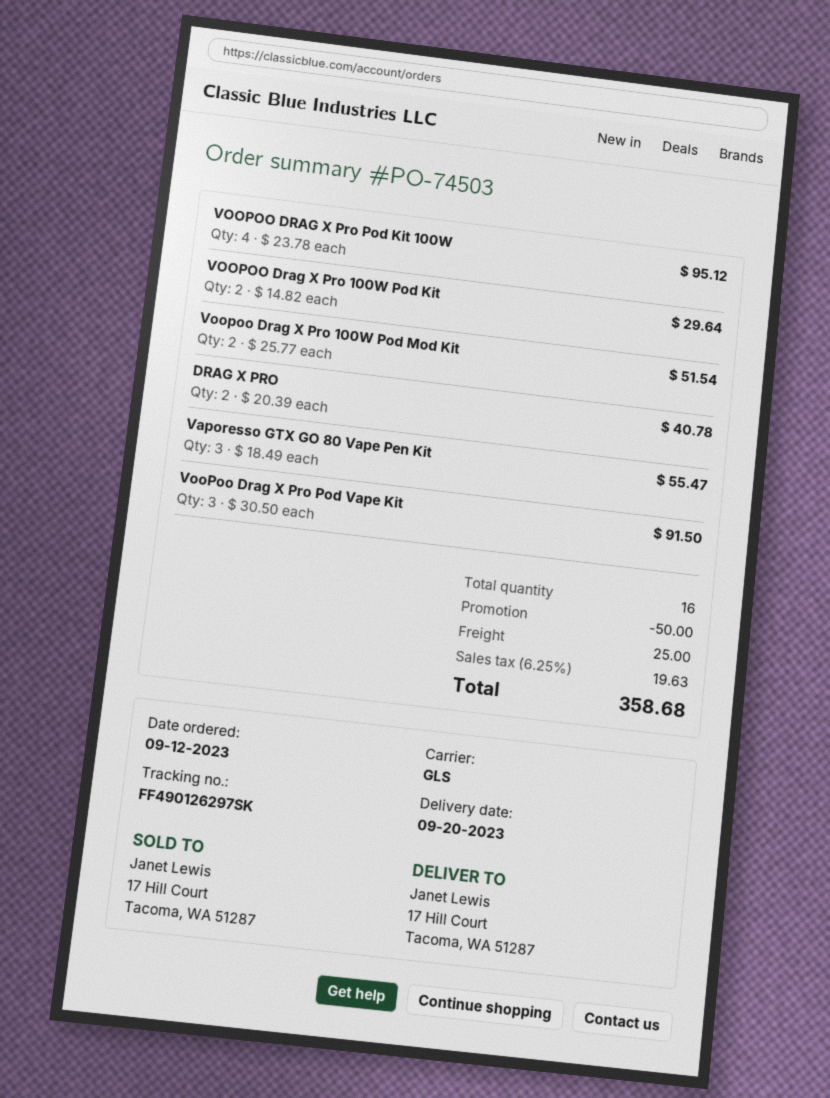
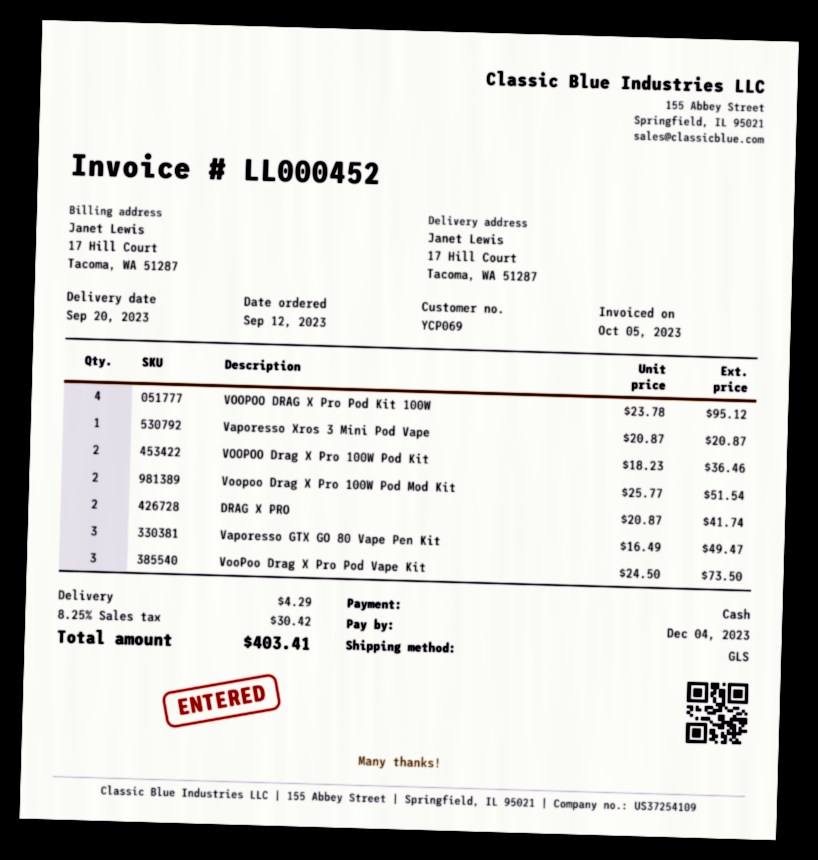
VOOPOO Drag X Pro 100W Pod Kit: 2 x 14.82 = 29.64 -> 2 x 18.23 = 36.46
DRAG X PRO: 2 x 20.39 = 40.78 -> 2 x 20.87 = 41.74
Vaporesso GTX GO 80 Vape Pen Kit: 3 x 18.49 = 55.47 -> 3 x 16.49 = 49.47
VooPoo Drag X Pro Pod Vape Kit: 3 x 30.50 = 91.50 -> 3 x 24.50 = 73.50
Vaporesso Xros 3 Mini Pod Vape: none -> 1 x 20.87 = 20.87
discount: 50.00 -> none
shipping: 25.00 -> 4.29
tax: 6.25% = 19.63 -> 8.25% = 30.42
total: 358.68 -> 403.41

